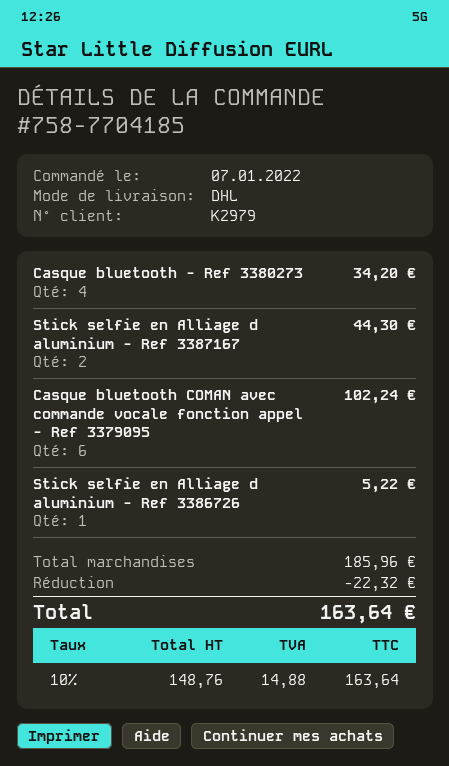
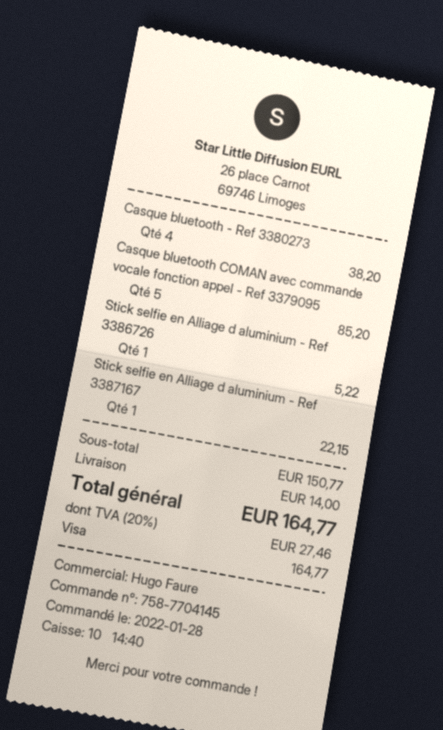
order number: 758-7704185 -> 758-7704145
order date: 2022-01-07 -> 2022-01-28
Casque bluetooth - Ref 3380273: 4 for 34.20 -> 4 for 38.20
Stick selfie en Alliage d aluminium - Ref 3387167: 2 for 44.30 -> 1 for 22.15
Casque bluetooth COMAN avec commande vocale fonction appel - Ref 3379095: 6 for 102.24 -> 5 for 85.20
subtotal: 185.96 -> 150.77
discount: 22.32 -> none
shipping: none -> 14.00
tax: 10% = 14.88 -> 20% = 27.46
total: 163.64 -> 164.77

